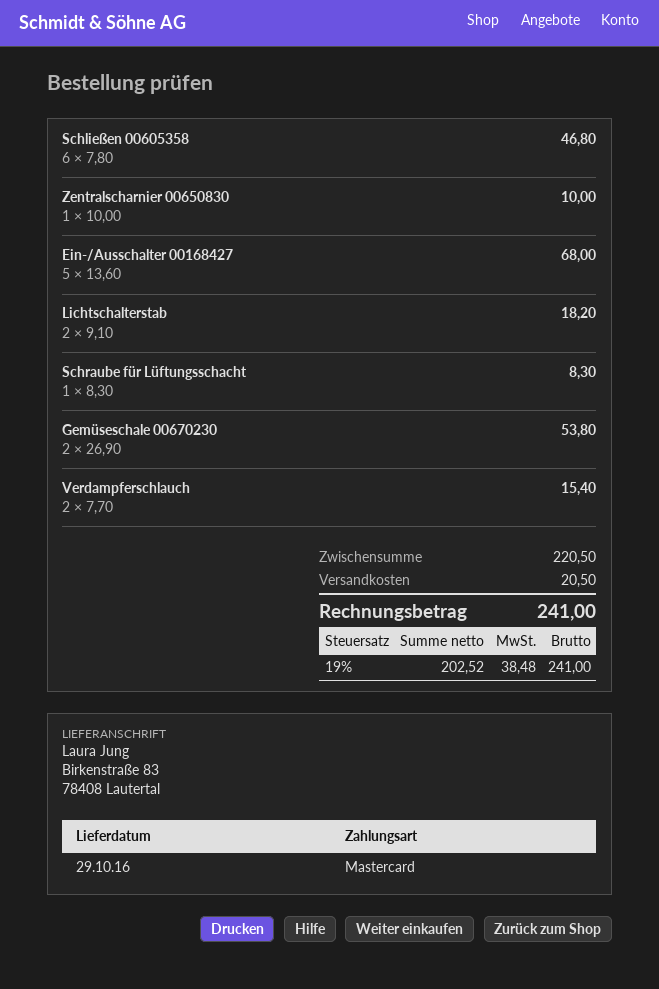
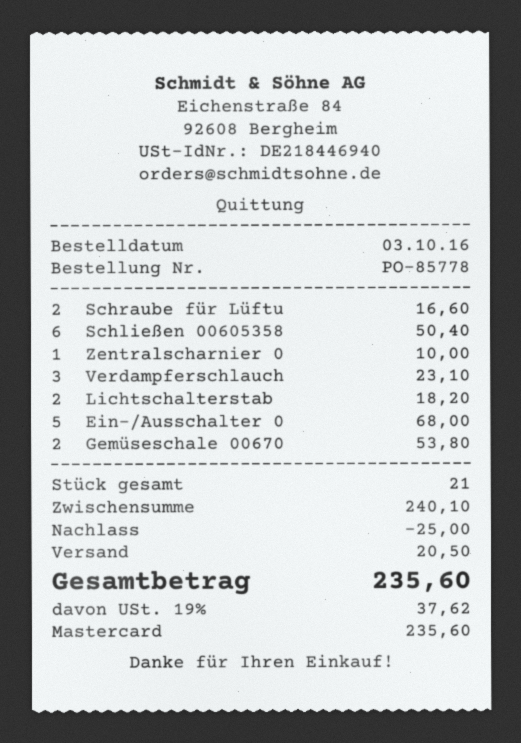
Schließen 00605358: 6 for 46.80 -> 6 for 50.40
Schraube für Lüftungsschacht: 1 for 8.30 -> 2 for 16.60
Verdampferschlauch: 2 for 15.40 -> 3 for 23.10
subtotal: 220.50 -> 240.10
discount: none -> 25.00
tax: 19% = 38.48 -> 19% = 37.62
total: 241.00 -> 235.60

